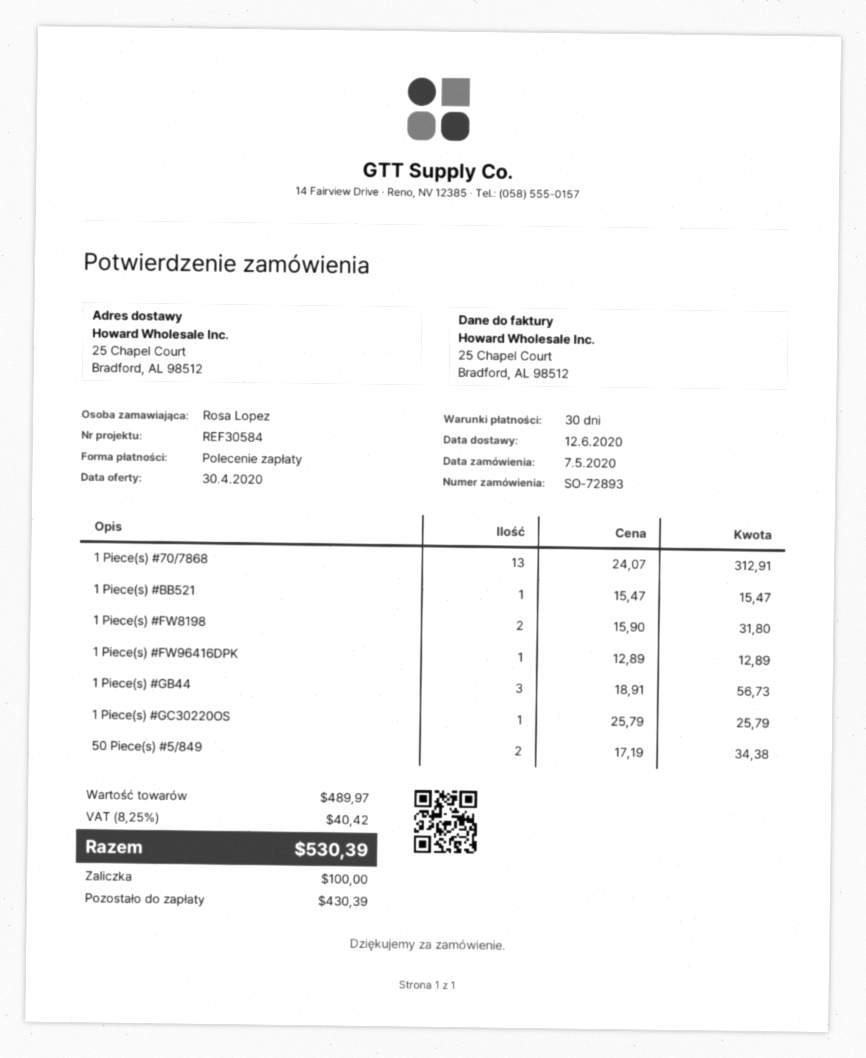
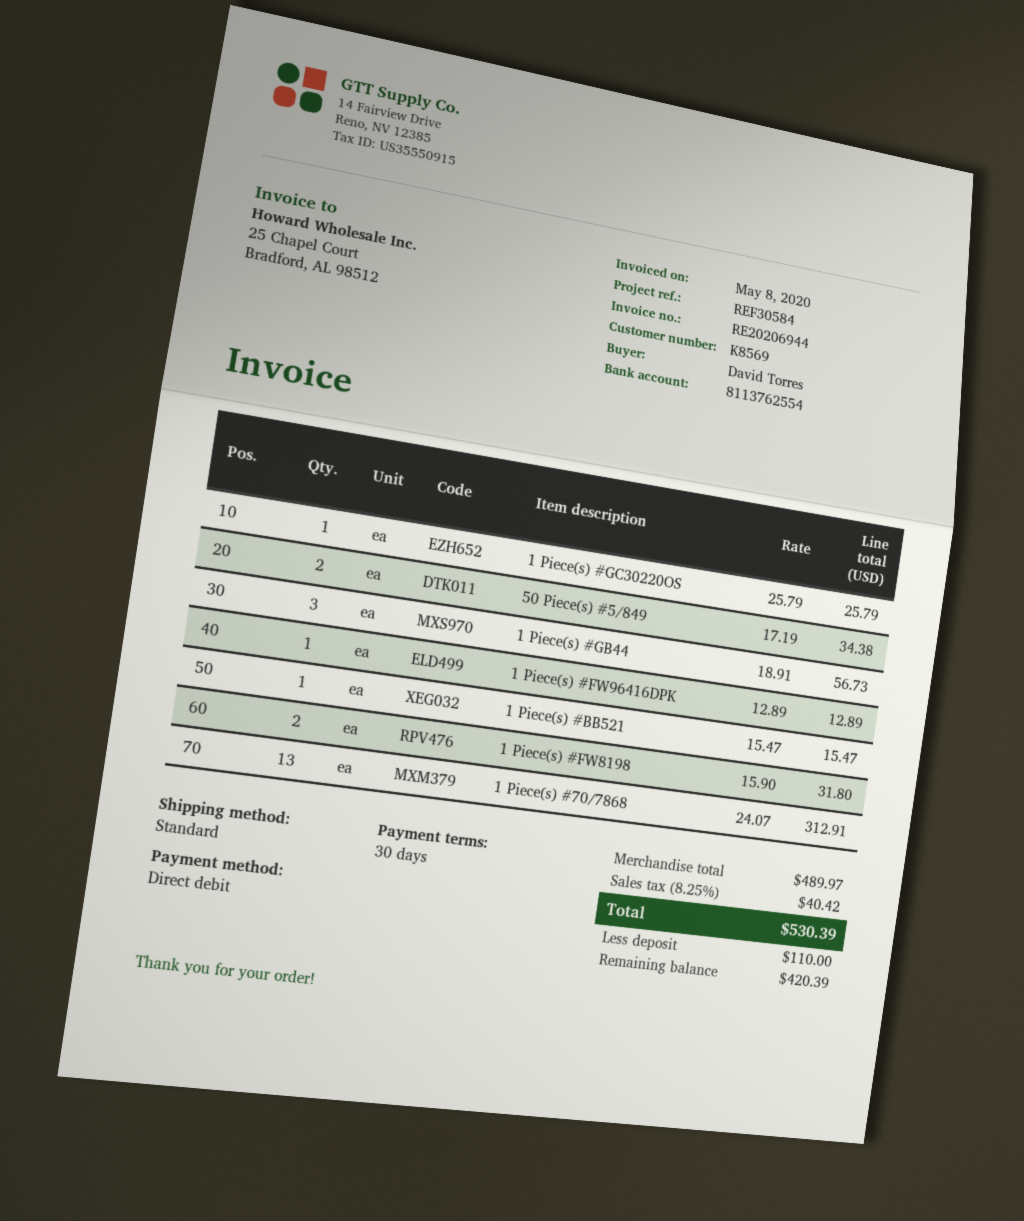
ordered by: Rosa Lopez -> David Torres
deposit: 100.00 -> 110.00
balance: 430.39 -> 420.39

